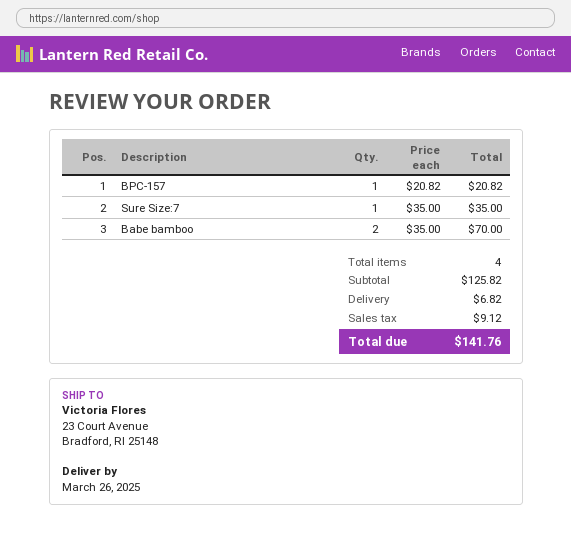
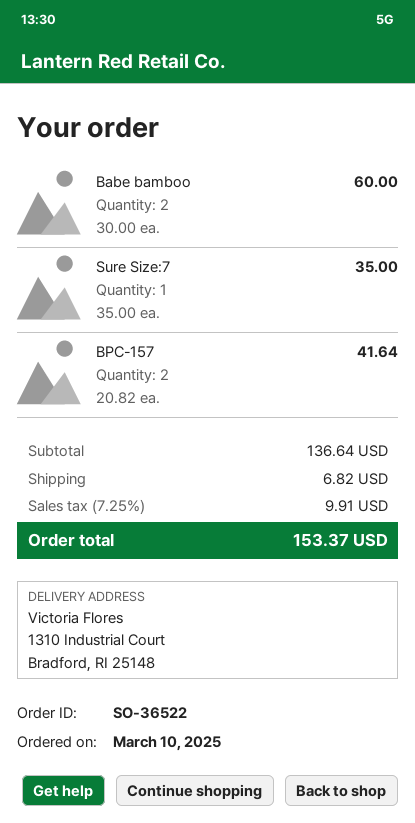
ship to: 23 Court Avenue, Bradford, RI 25148 -> 1310 Industrial Court, Bradford, RI 25148
BPC-157: 1 x 20.82 = 20.82 -> 2 x 20.82 = 41.64
Babe bamboo: 2 x 35.00 = 70.00 -> 2 x 30.00 = 60.00
subtotal: 125.82 -> 136.64
tax: 9.12 -> 9.91
total: 141.76 -> 153.37

